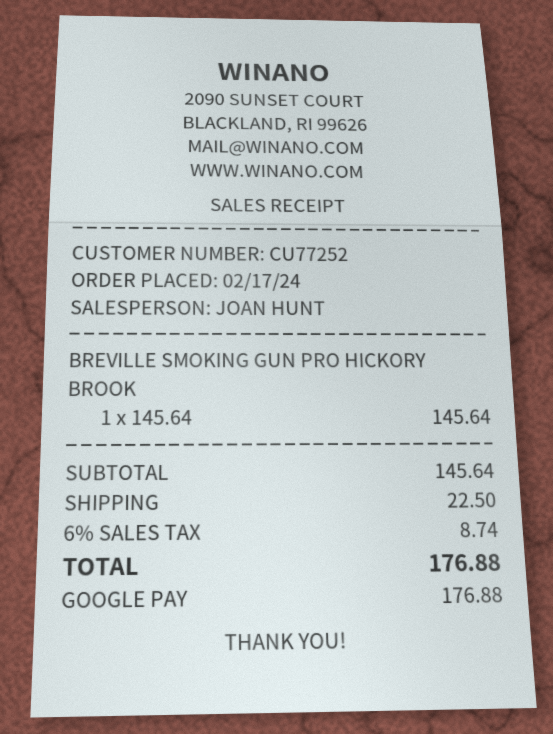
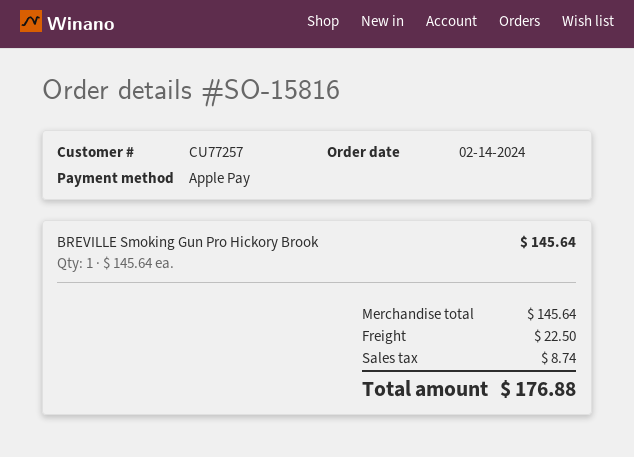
order date: 2024-02-17 -> 2024-02-14
customer number: CU77252 -> CU77257
payment method: Google Pay -> Apple Pay

